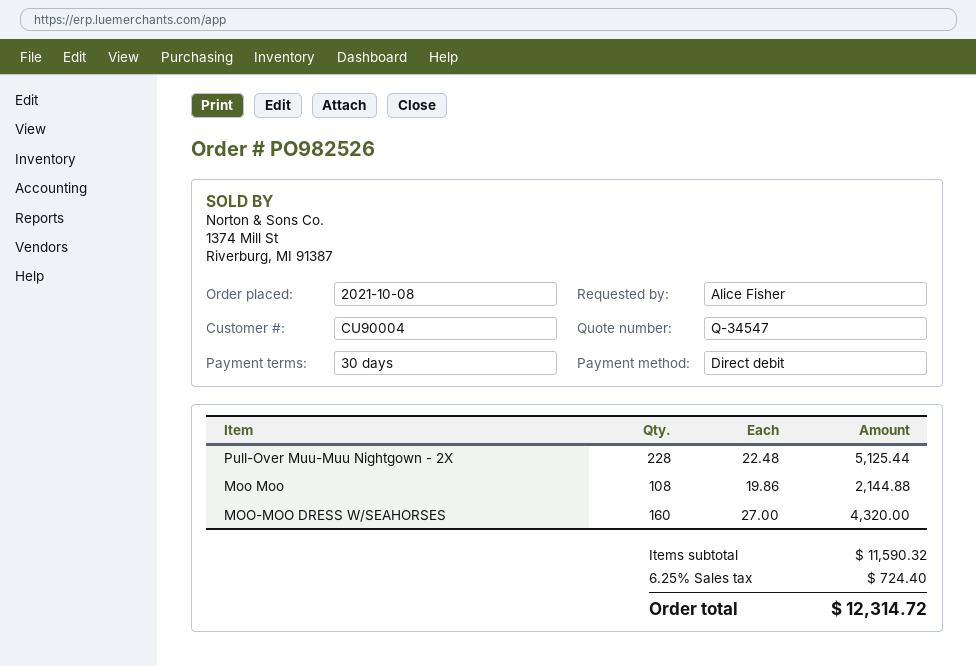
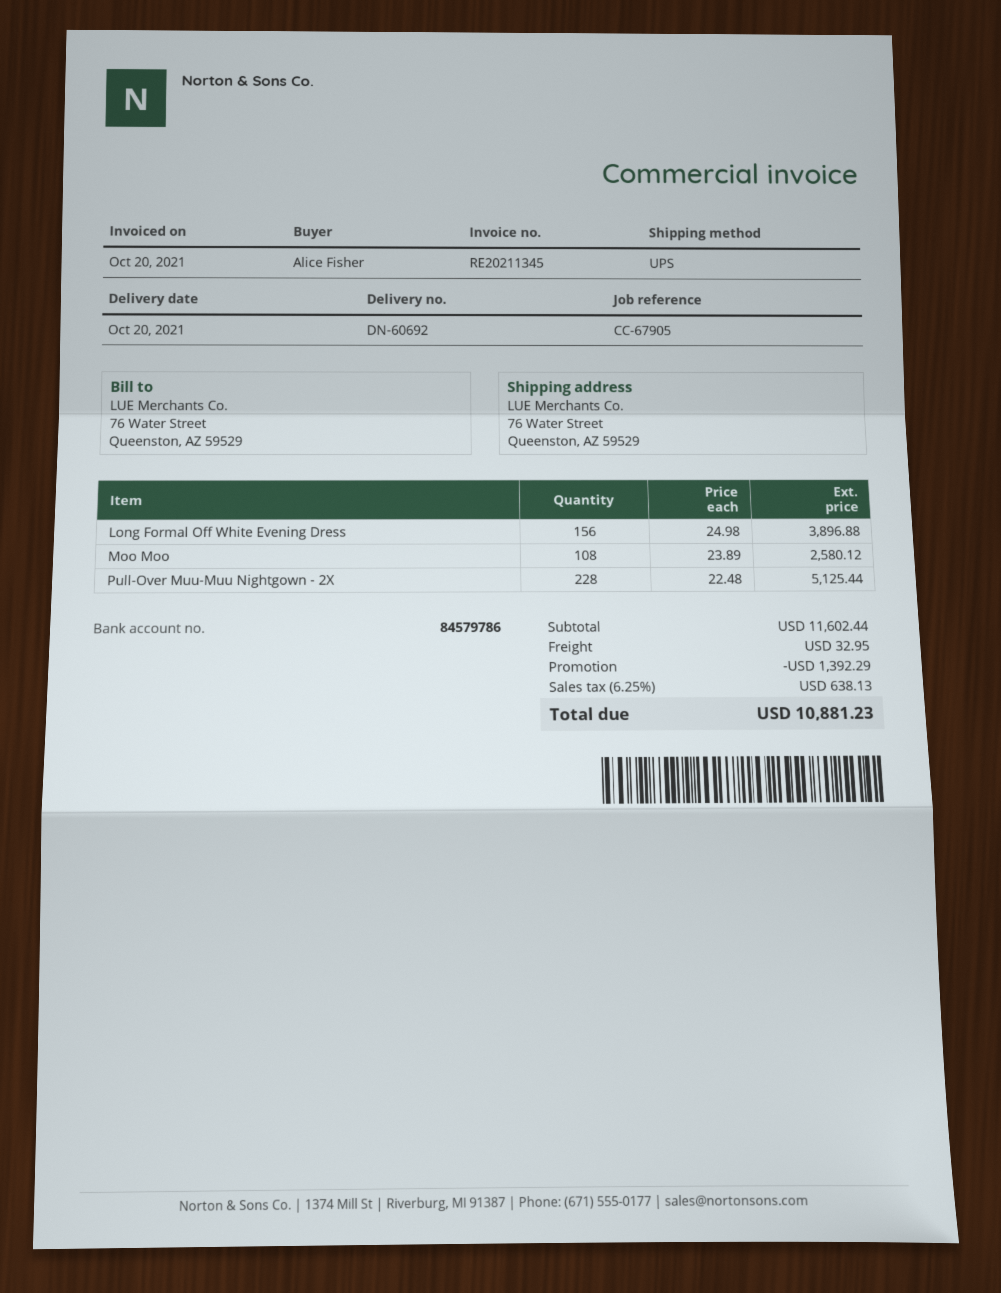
Moo Moo: 108 x 19.86 = 2144.88 -> 108 x 23.89 = 2580.12
MOO-MOO DRESS W/SEAHORSES: 160 x 27.00 = 4320.00 -> none
Long Formal Off White Evening Dress: none -> 156 x 24.98 = 3896.88
subtotal: 11590.32 -> 11602.44
discount: none -> 1392.29
shipping: none -> 32.95
tax: 6.25% = 724.40 -> 6.25% = 638.13
total: 12314.72 -> 10881.23

